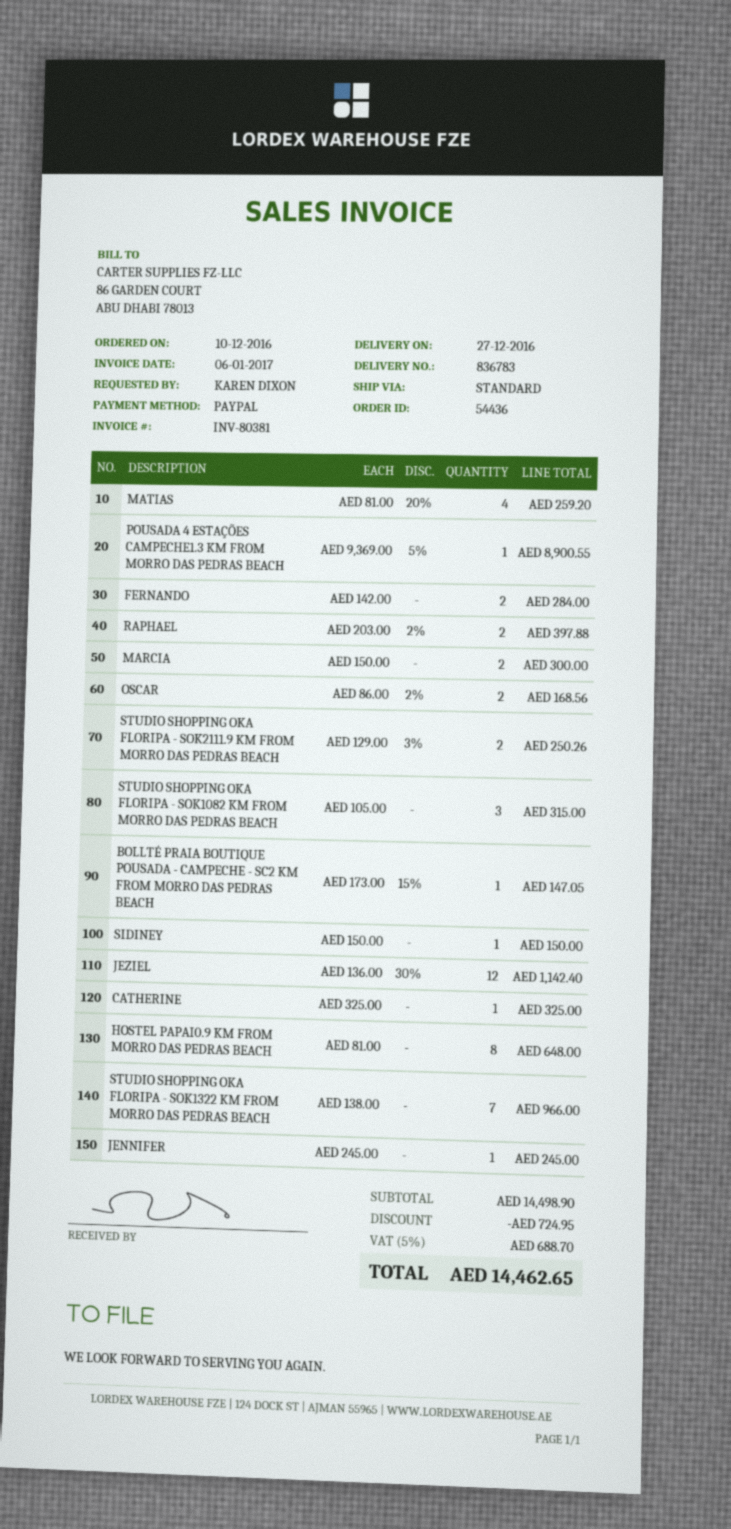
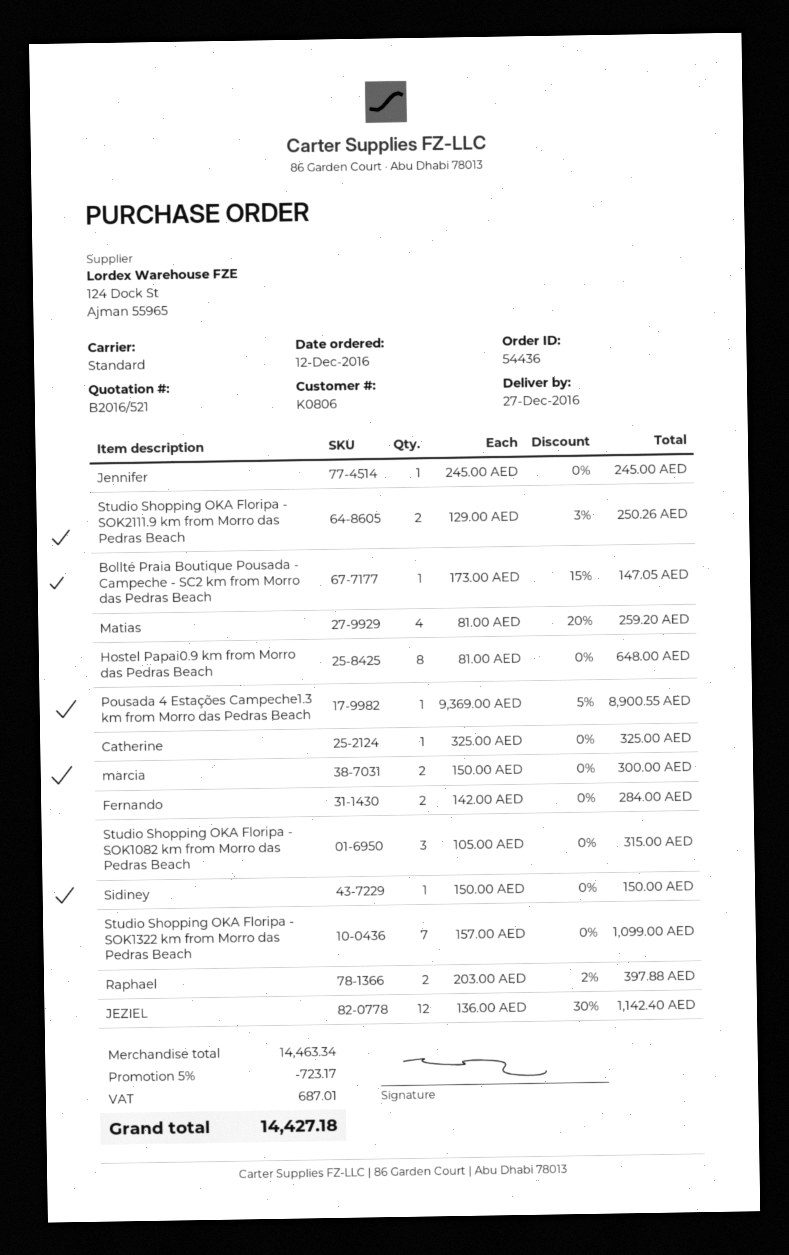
order date: 2016-12-10 -> 2016-12-12
OSCAR: 2 x 86.00 - 2% = 168.56 -> none
STUDIO SHOPPING OKA FLORIPA - SOK1322 KM FROM MORRO DAS PEDRAS BEACH: 7 x 138.00 = 966.00 -> 7 x 157.00 = 1099.00
subtotal: 14498.90 -> 14463.34
discount: 724.95 -> 723.17
tax: 688.70 -> 687.01
total: 14462.65 -> 14427.18

